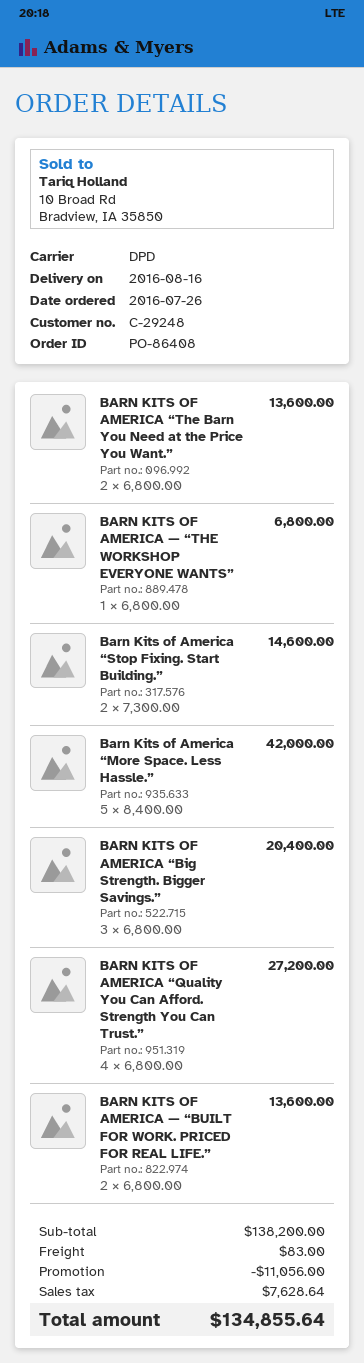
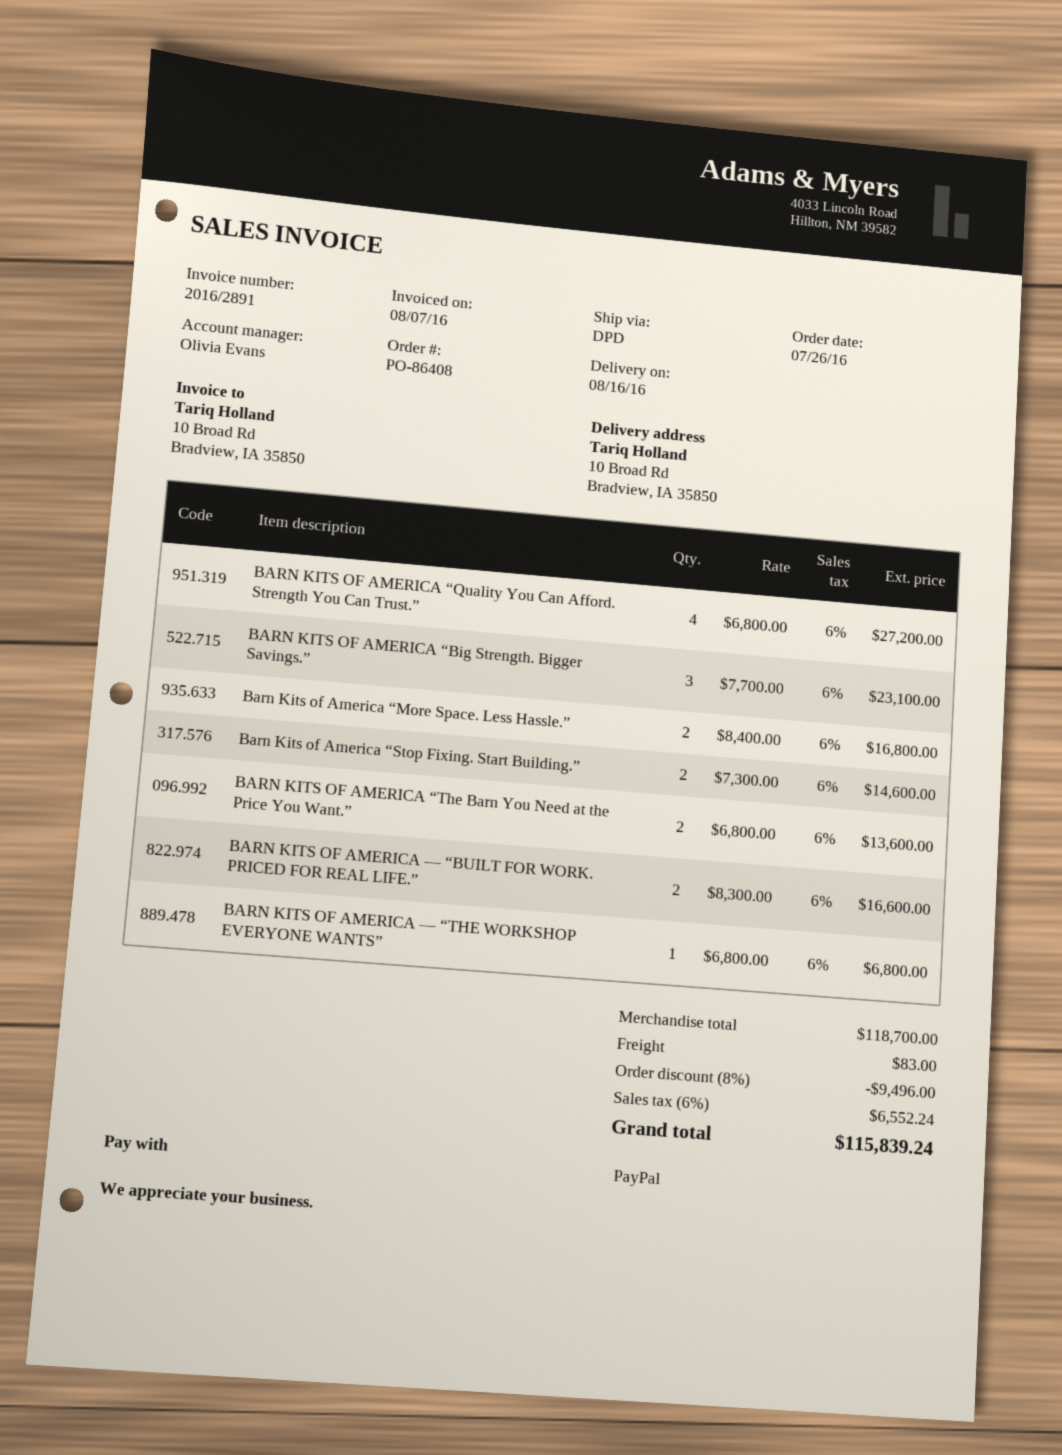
Barn Kits of America “More Space. Less Hassle.”: 5 x 8400.00 = 42000.00 -> 2 x 8400.00 = 16800.00
BARN KITS OF AMERICA “Big Strength. Bigger Savings.”: 3 x 6800.00 = 20400.00 -> 3 x 7700.00 = 23100.00
BARN KITS OF AMERICA — “BUILT FOR WORK. PRICED FOR REAL LIFE.”: 2 x 6800.00 = 13600.00 -> 2 x 8300.00 = 16600.00
subtotal: 138200.00 -> 118700.00
discount: 11056.00 -> 9496.00
tax: 7628.64 -> 6552.24
total: 134855.64 -> 115839.24

